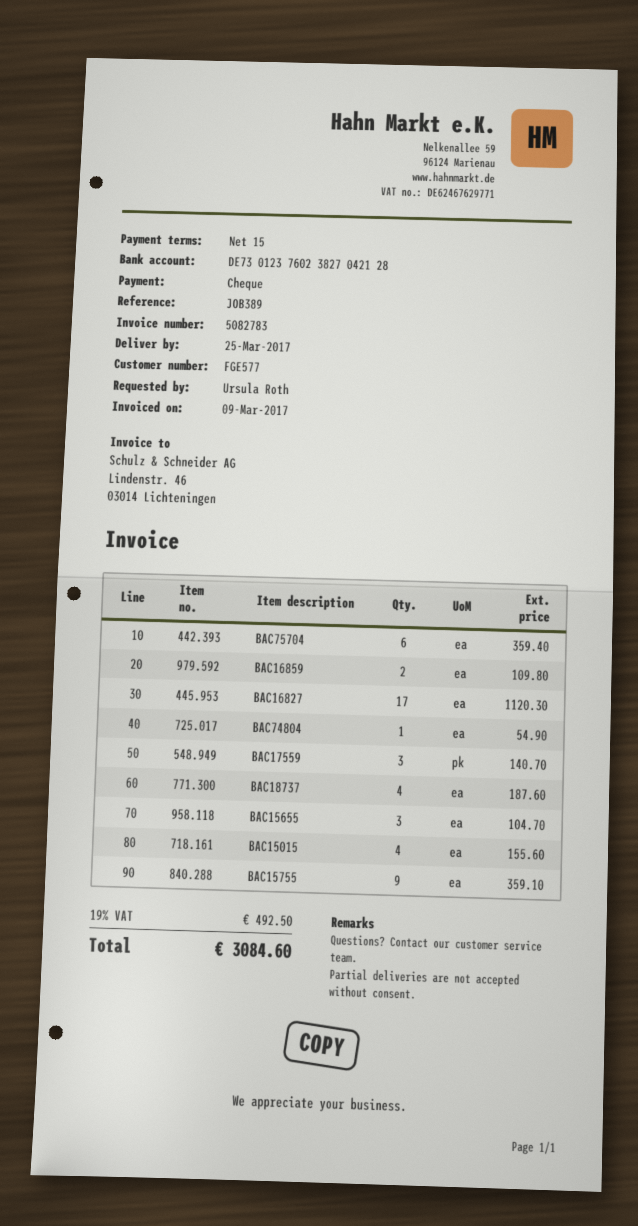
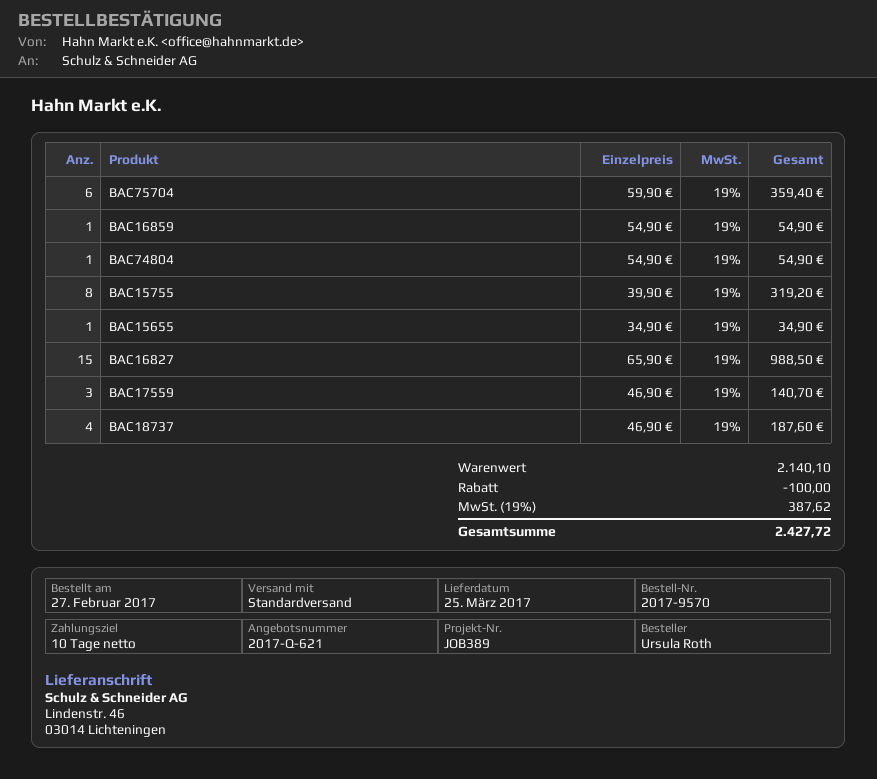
payment terms: 15 days -> 10 days
BAC16859: 2 for 109.80 -> 1 for 54.90
BAC16827: 17 for 1120.30 -> 15 for 988.50
BAC15655: 3 for 104.70 -> 1 for 34.90
BAC15015: 4 for 155.60 -> none
BAC15755: 9 for 359.10 -> 8 for 319.20
discount: none -> 100.00
tax: 19% = 492.50 -> 19% = 387.62
total: 3084.60 -> 2427.72

